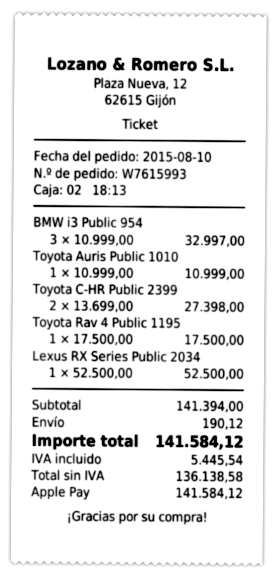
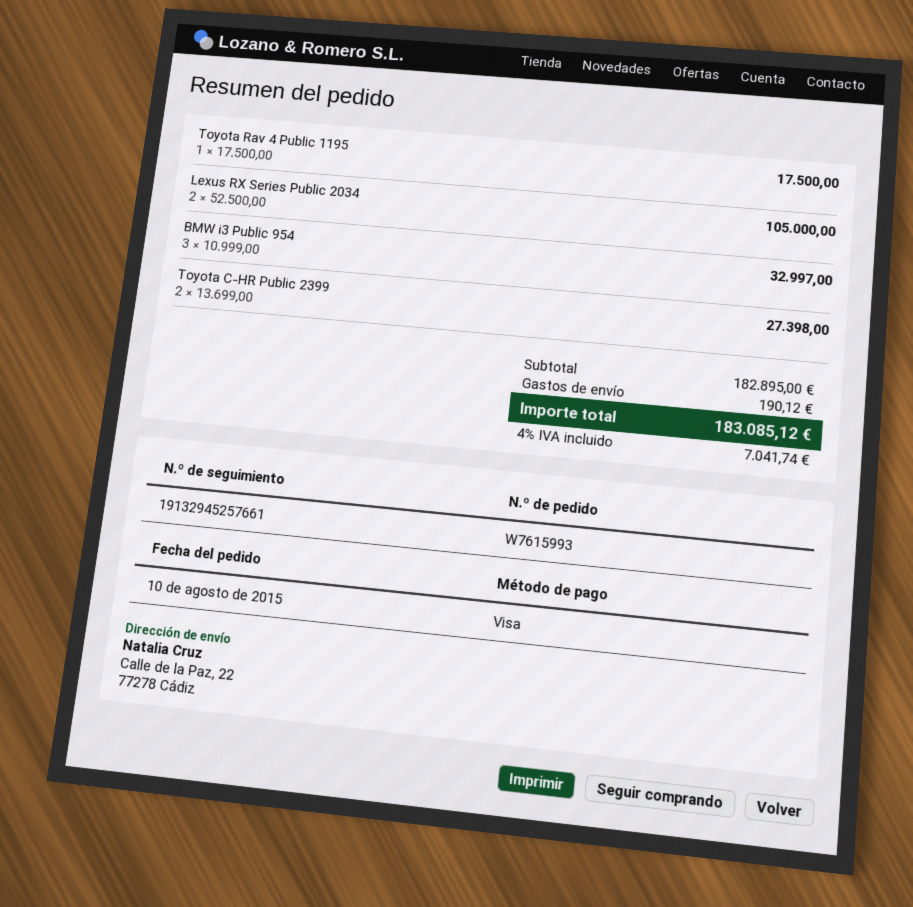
payment method: Apple Pay -> Visa
Toyota Auris Public 1010: 1 x 10999.00 = 10999.00 -> none
Lexus RX Series Public 2034: 1 x 52500.00 = 52500.00 -> 2 x 52500.00 = 105000.00
subtotal: 141394.00 -> 182895.00
tax: 5445.54 -> 7041.74
total: 141584.12 -> 183085.12

